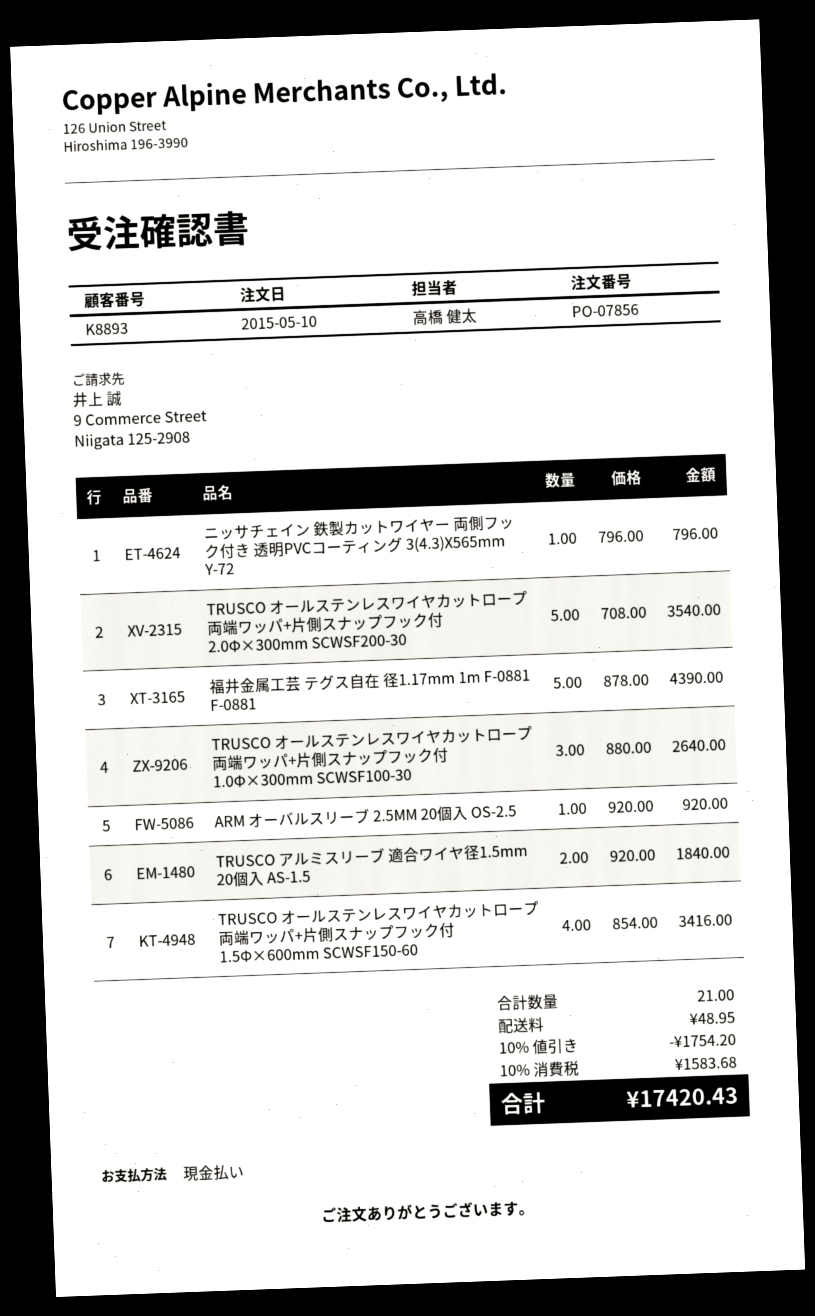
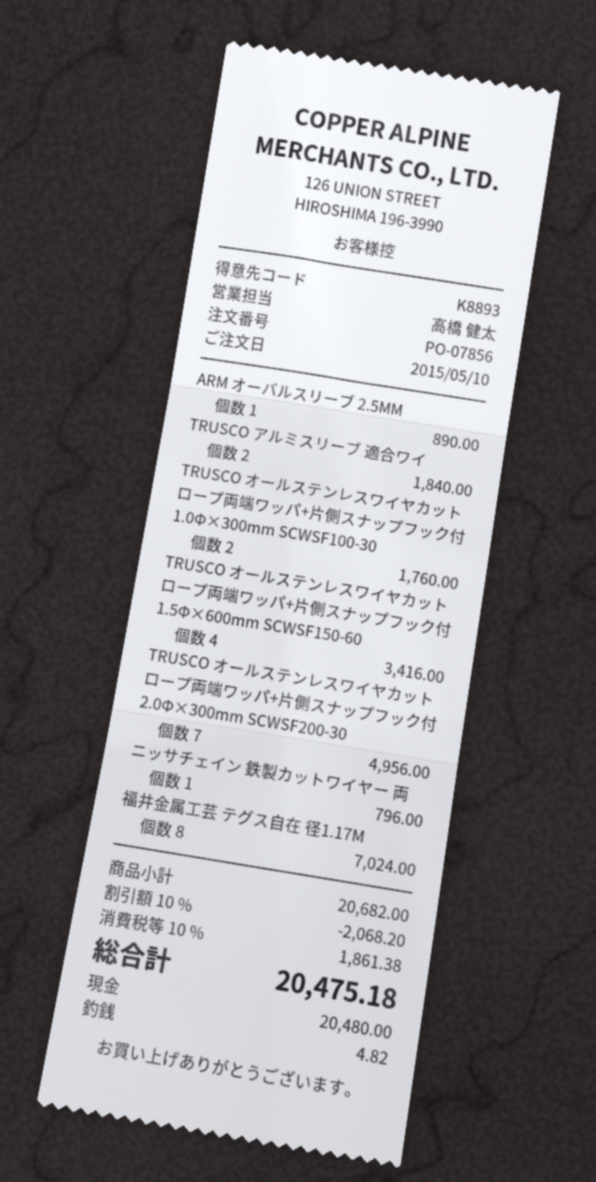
TRUSCO オールステンレスワイヤカットロープ両端ワッパ+片側スナップフック付 2.0Φ×300mm SCWSF200-30: 5 for 3540.00 -> 7 for 4956.00
福井金属工芸 テグス自在 径1.17mm 1m F-0881 F-0881: 5 for 4390.00 -> 8 for 7024.00
TRUSCO オールステンレスワイヤカットロープ両端ワッパ+片側スナップフック付 1.0Φ×300mm SCWSF100-30: 3 for 2640.00 -> 2 for 1760.00
ARM オーバルスリーブ 2.5MM 20個入 OS-2.5: 1 for 920.00 -> 1 for 890.00
discount: 10% = 1754.20 -> 10% = 2068.20
shipping: 48.95 -> none
tax: 10% = 1583.68 -> 10% = 1861.38
total: 17420.43 -> 20475.18

